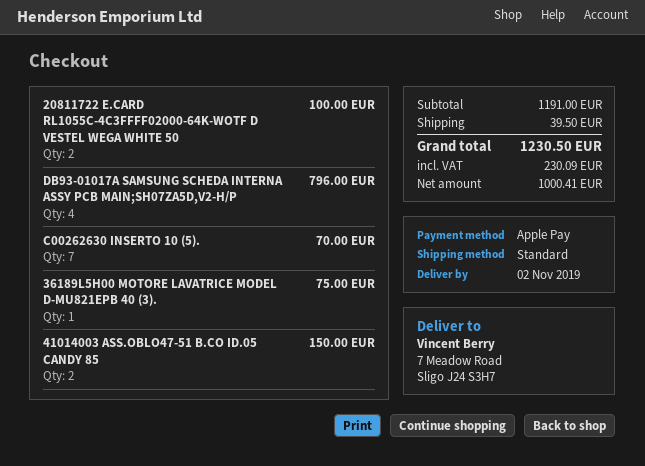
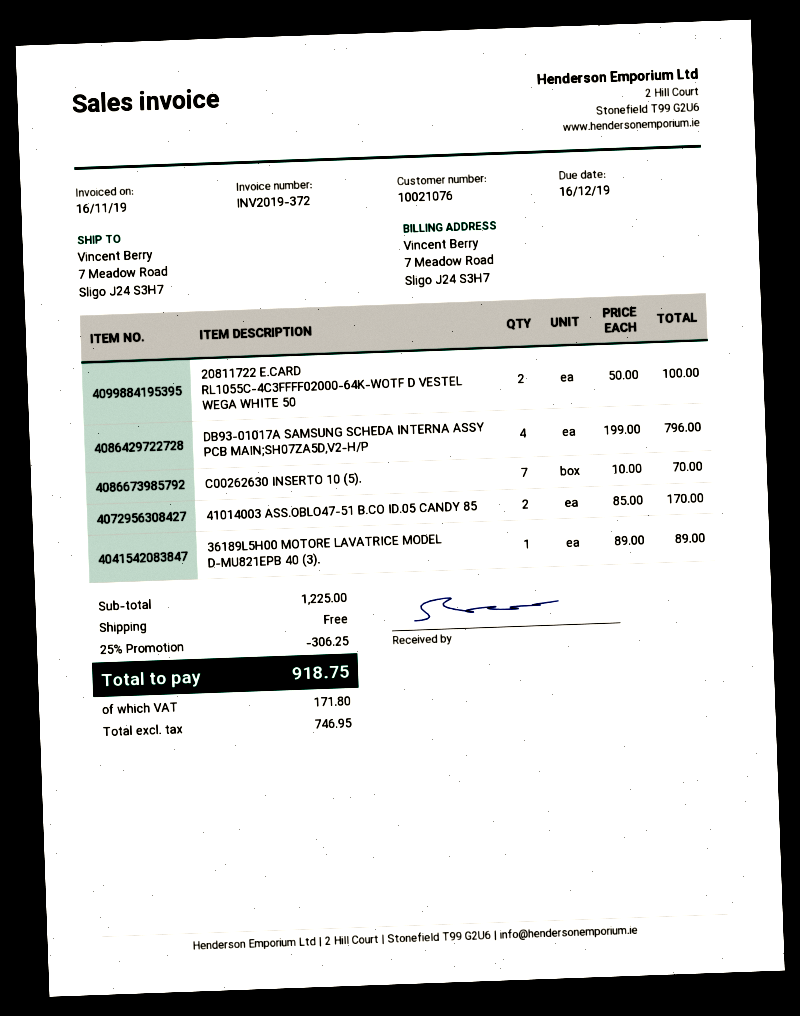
36189L5H00 MOTORE LAVATRICE MODEL D-MU821EPB 40 (3).: 1 for 75.00 -> 1 for 89.00
41014003 ASS.OBLO47-51 B.CO ID.05 CANDY 85: 2 for 150.00 -> 2 for 170.00
subtotal: 1191.00 -> 1225.00
discount: none -> 25% = 306.25
shipping: 39.50 -> 0.00
net: 1000.41 -> 746.95
tax: 230.09 -> 171.80
total: 1230.50 -> 918.75

